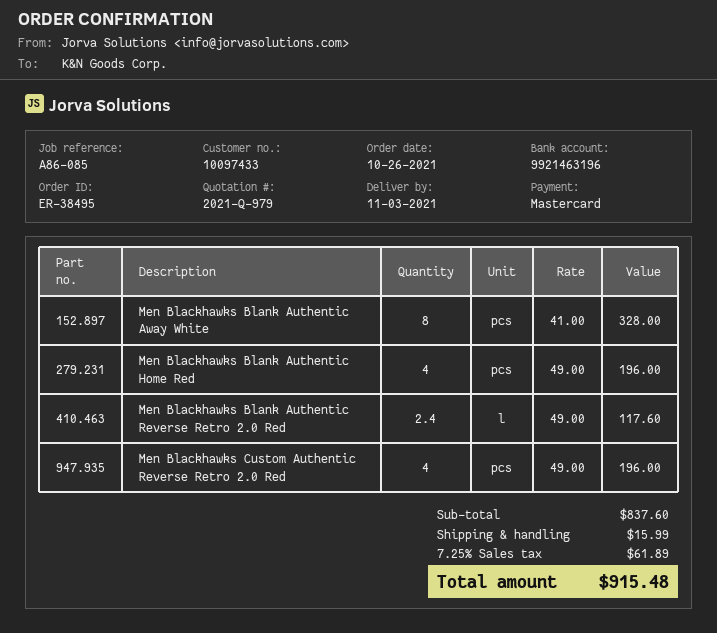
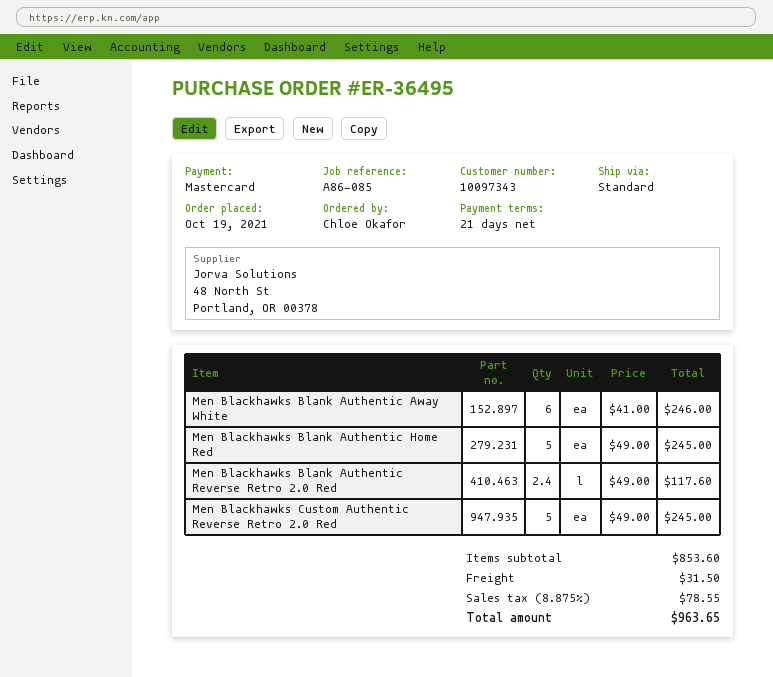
order number: ER-38495 -> ER-36495
order date: 2021-10-26 -> 2021-10-19
customer number: 10097433 -> 10097343
Men Blackhawks Blank Authentic Away White: 8 x 41.00 = 328.00 -> 6 x 41.00 = 246.00
Men Blackhawks Blank Authentic Home Red: 4 x 49.00 = 196.00 -> 5 x 49.00 = 245.00
Men Blackhawks Custom Authentic Reverse Retro 2.0 Red: 4 x 49.00 = 196.00 -> 5 x 49.00 = 245.00
subtotal: 837.60 -> 853.60
shipping: 15.99 -> 31.50
tax: 7.25% = 61.89 -> 8.875% = 78.55
total: 915.48 -> 963.65

